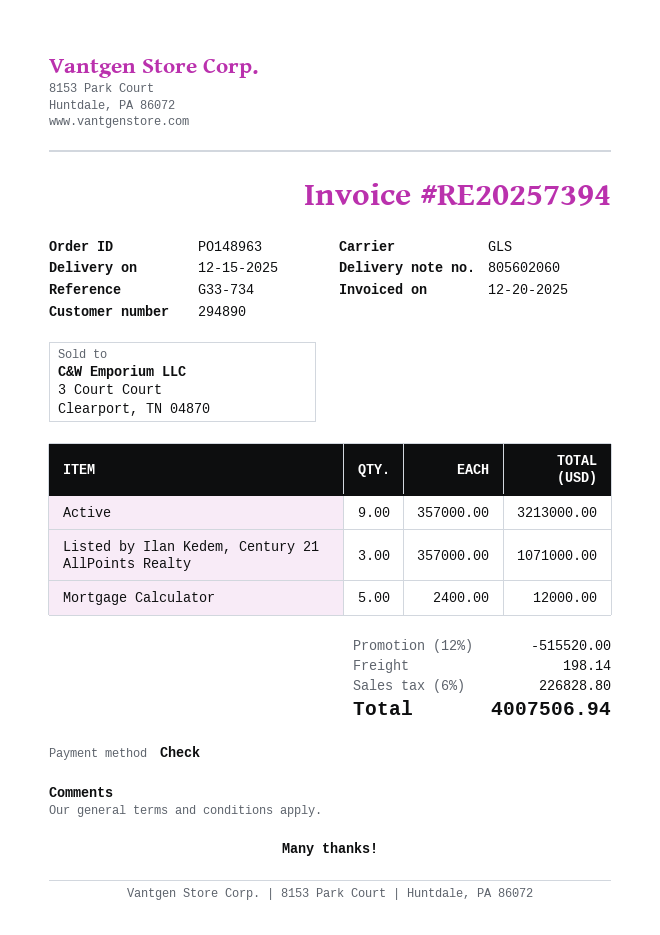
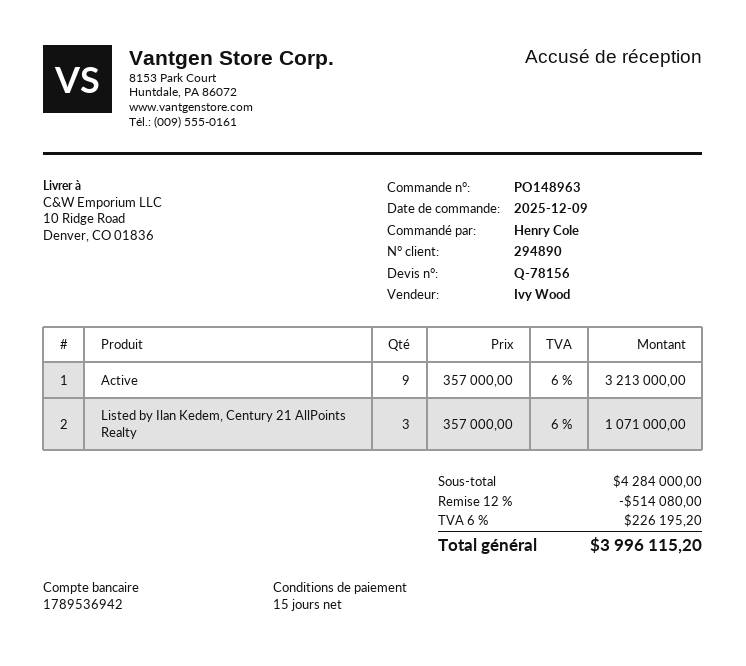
Mortgage Calculator: 5 x 2400.00 = 12000.00 -> none
discount: 12% = 515520.00 -> 12% = 514080.00
shipping: 198.14 -> none
tax: 6% = 226828.80 -> 6% = 226195.20
total: 4007506.94 -> 3996115.20

